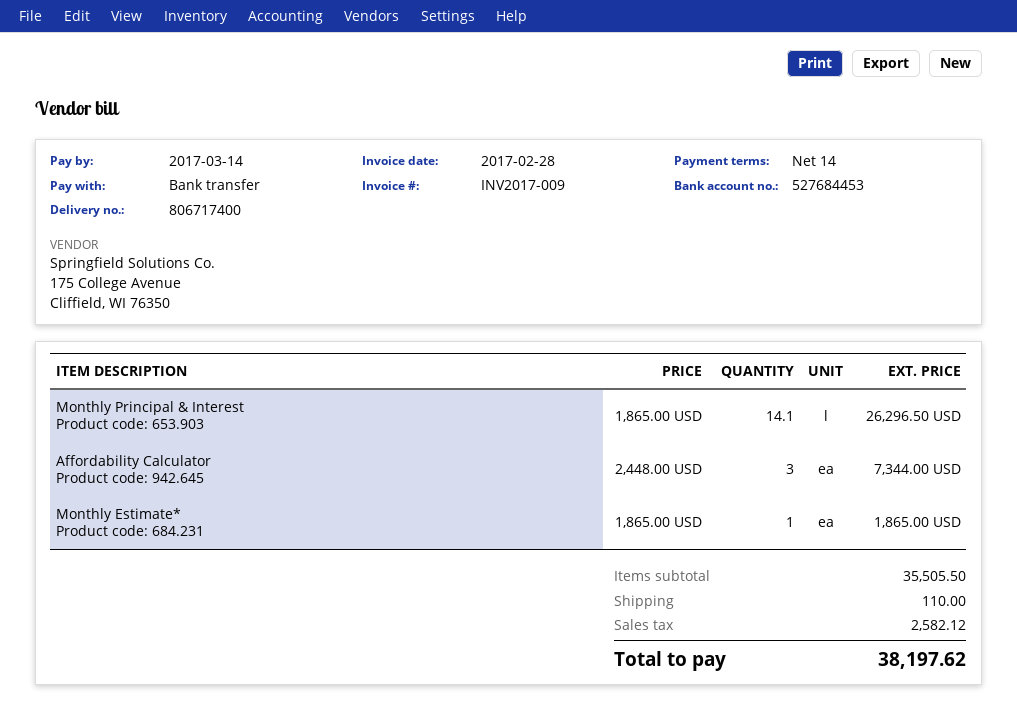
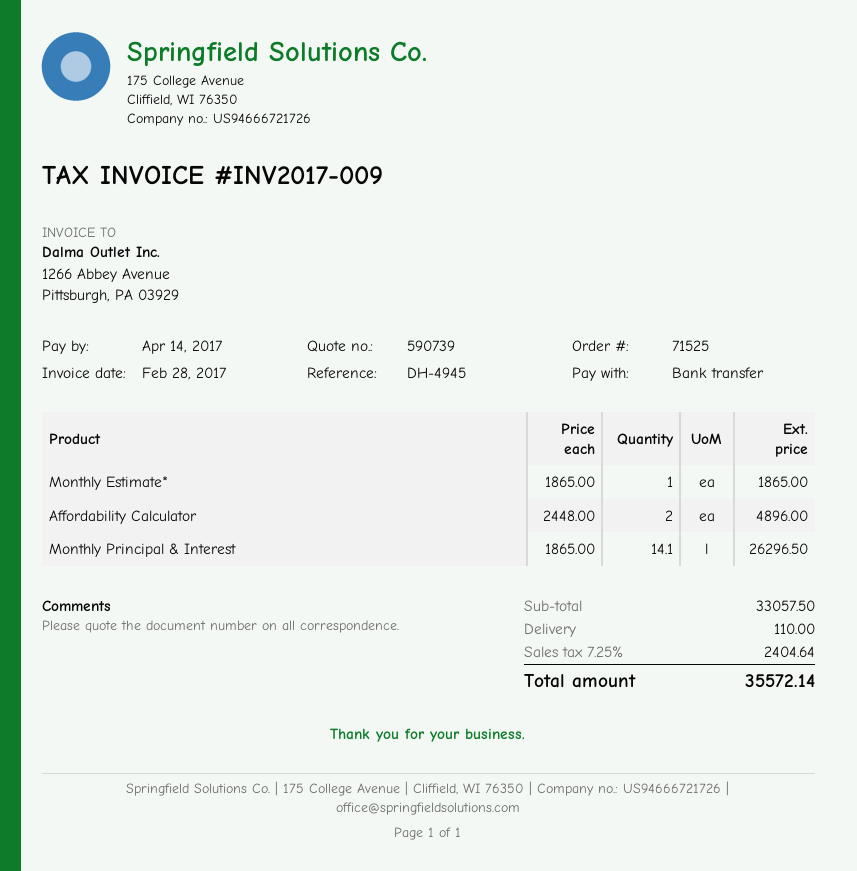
due date: 2017-03-14 -> 2017-04-14
Affordability Calculator: 3 x 2448.00 = 7344.00 -> 2 x 2448.00 = 4896.00
subtotal: 35505.50 -> 33057.50
tax: 2582.12 -> 2404.64
total: 38197.62 -> 35572.14

